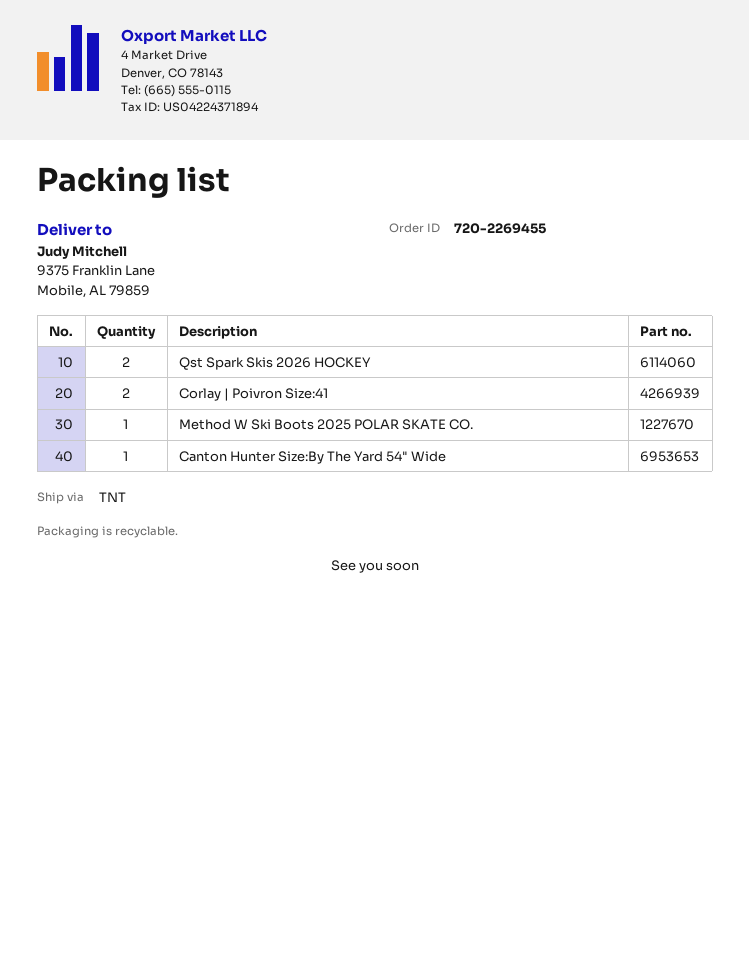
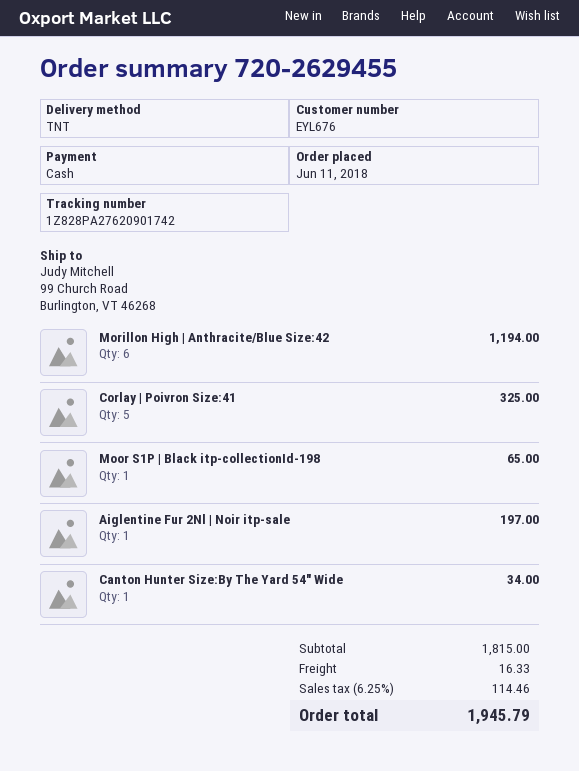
order number: 720-2269455 -> 720-2629455
ship to: 9375 Franklin Lane, Mobile, AL 79859 -> 99 Church Road, Burlington, VT 46268
Qst Spark Skis 2026 HOCKEY: 2 -> none
Corlay | Poivron Size:41: 2 -> 5
Method W Ski Boots 2025 POLAR SKATE CO.: 1 -> none
Morillon High | Anthracite/Blue Size:42: none -> 6
Moor S1P | Black itp-collectionId-198: none -> 1
Aiglentine Fur 2Nl | Noir itp-sale: none -> 1

